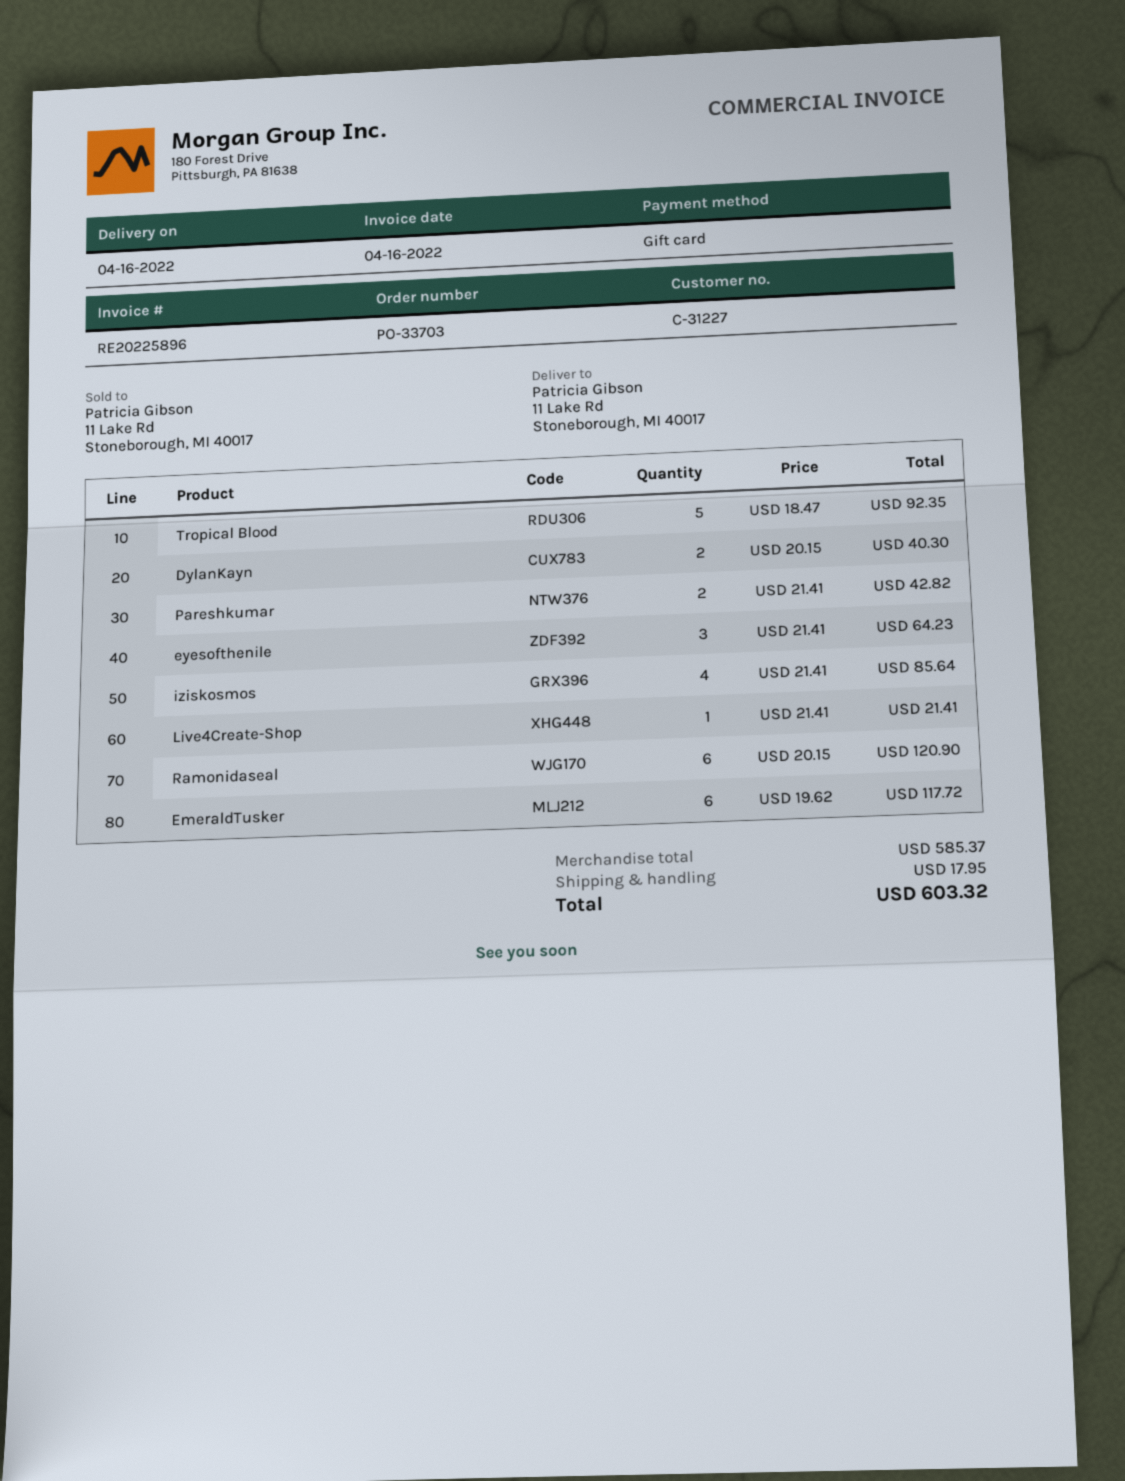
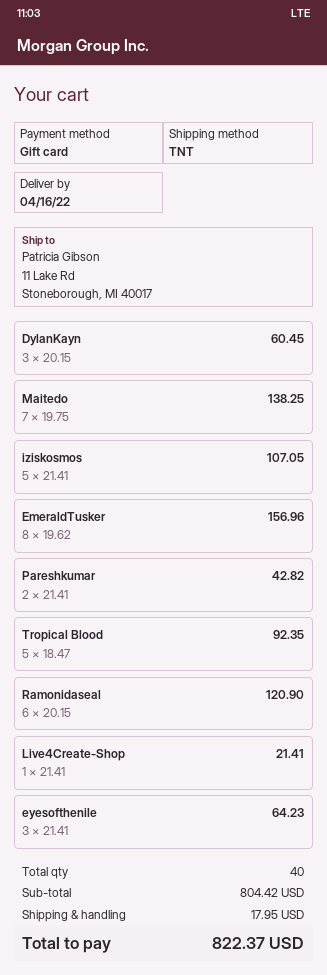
DylanKayn: 2 x 20.15 = 40.30 -> 3 x 20.15 = 60.45
iziskosmos: 4 x 21.41 = 85.64 -> 5 x 21.41 = 107.05
EmeraldTusker: 6 x 19.62 = 117.72 -> 8 x 19.62 = 156.96
Maitedo: none -> 7 x 19.75 = 138.25
subtotal: 585.37 -> 804.42
total: 603.32 -> 822.37

